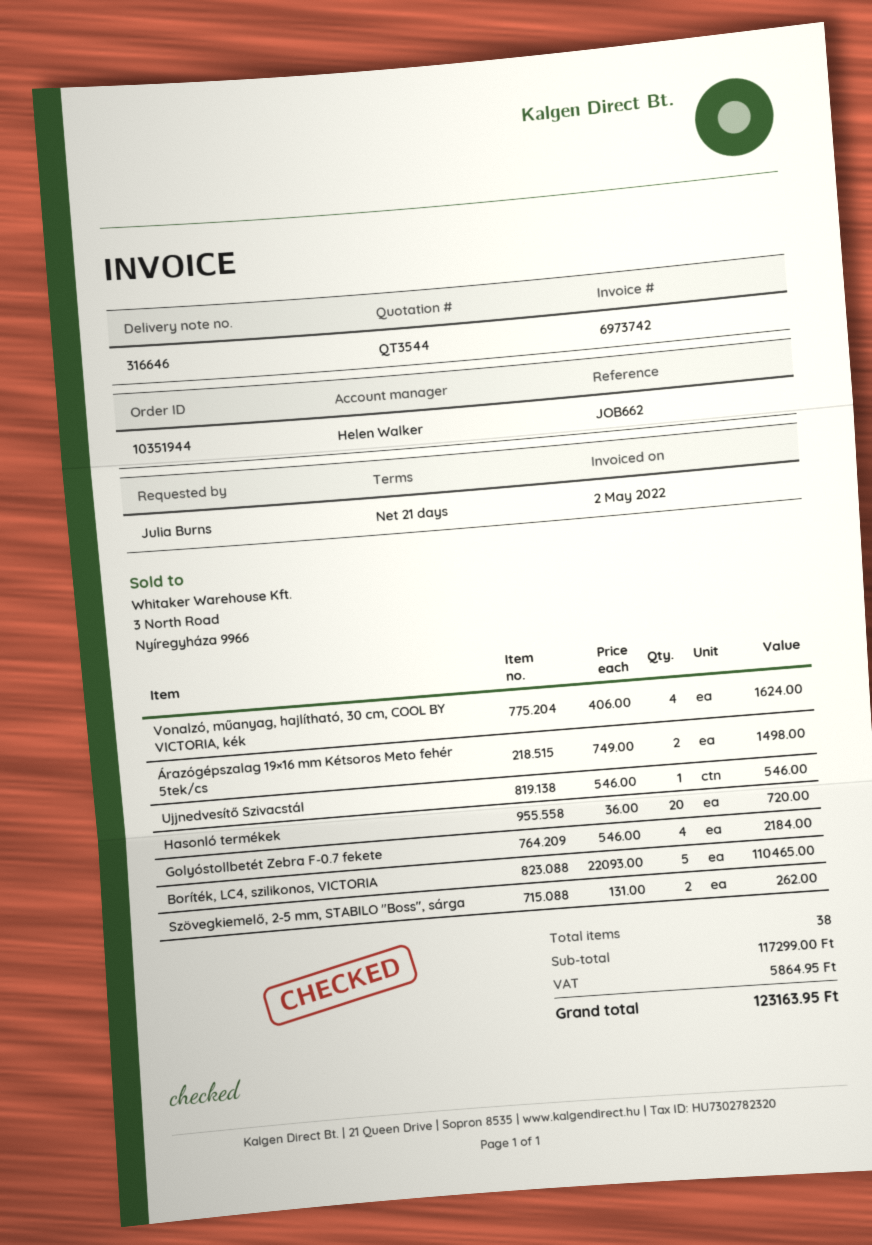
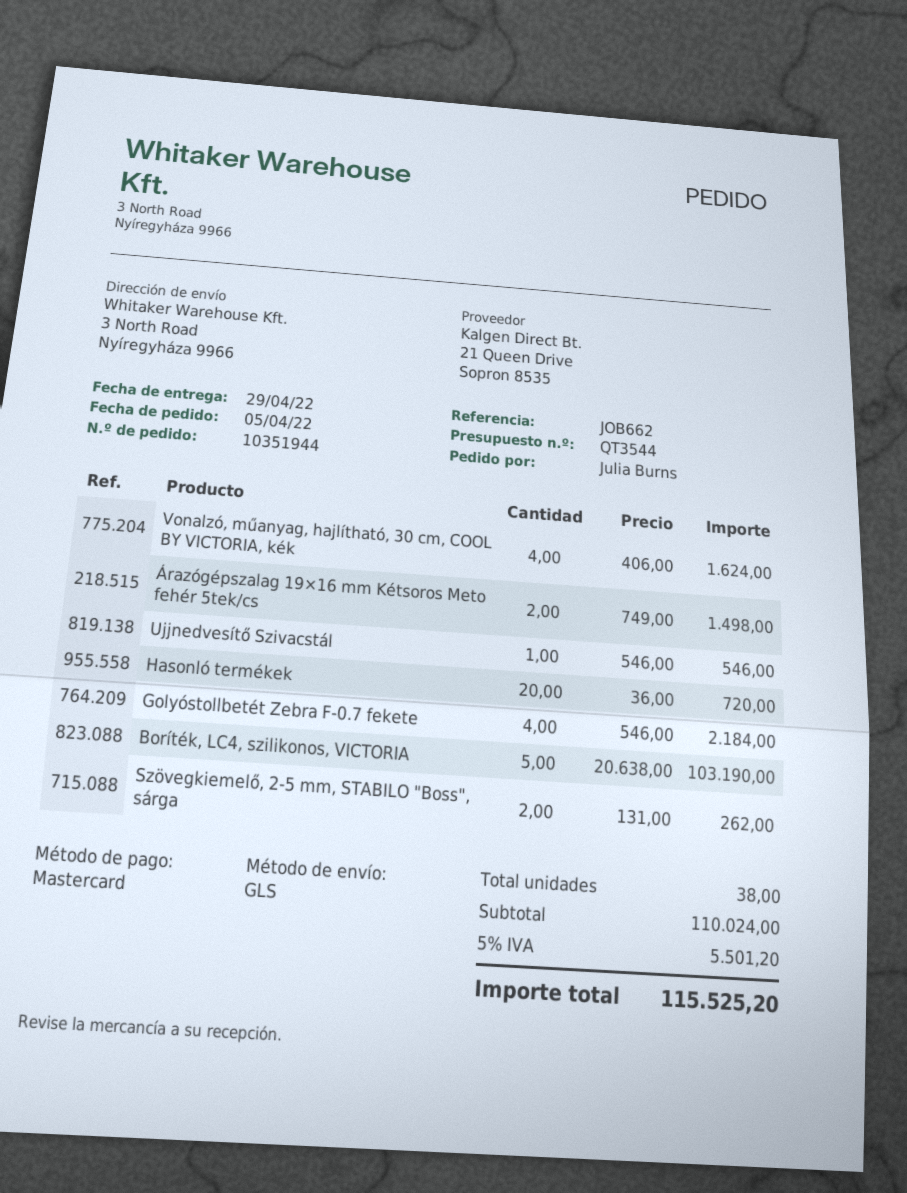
Boríték, LC4, szilikonos, VICTORIA: 5 x 22093.00 = 110465.00 -> 5 x 20638.00 = 103190.00
subtotal: 117299.00 -> 110024.00
tax: 5864.95 -> 5501.20
total: 123163.95 -> 115525.20

